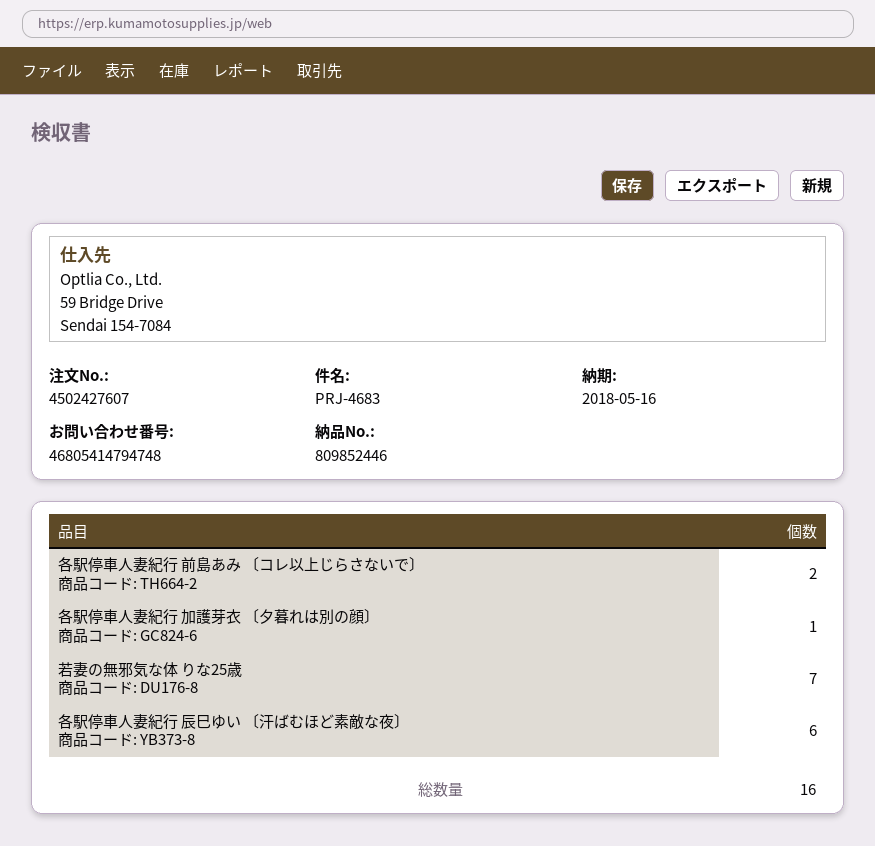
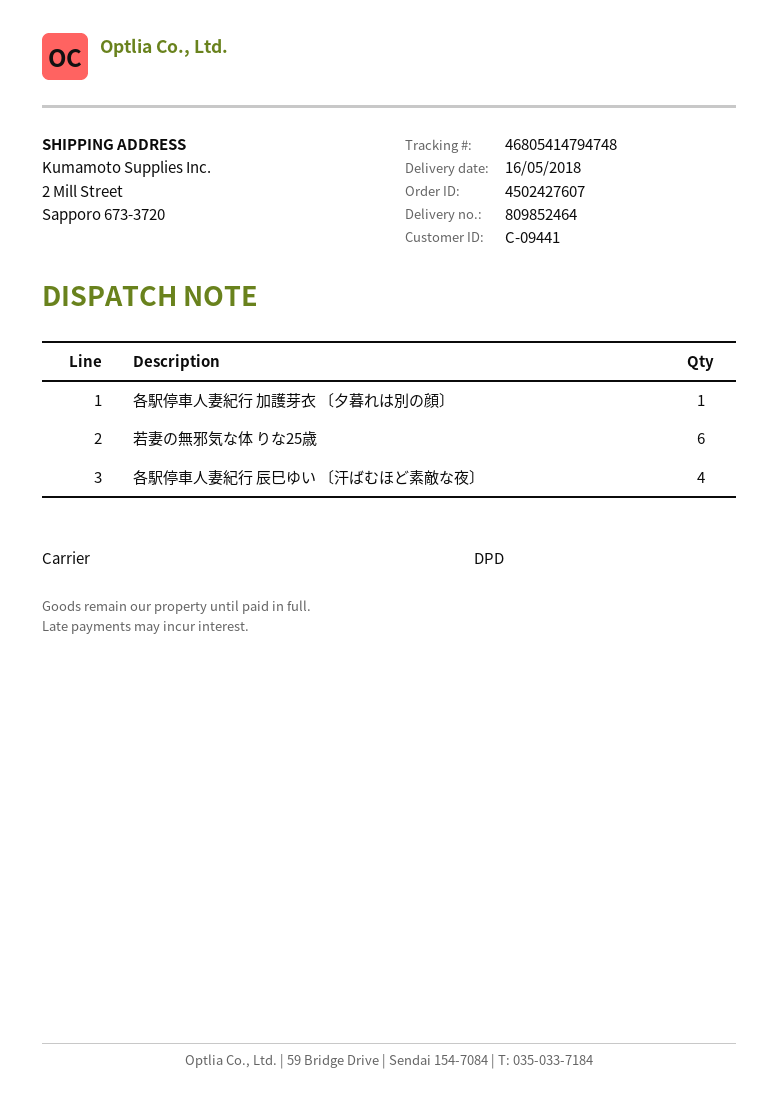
delivery note number: 809852446 -> 809852464
各駅停車人妻紀行 前島あみ 〔コレ以上じらさないで〕: 2 -> none
若妻の無邪気な体 りな25歳: 7 -> 6
各駅停車人妻紀行 辰巳ゆい 〔汗ばむほど素敵な夜〕: 6 -> 4

